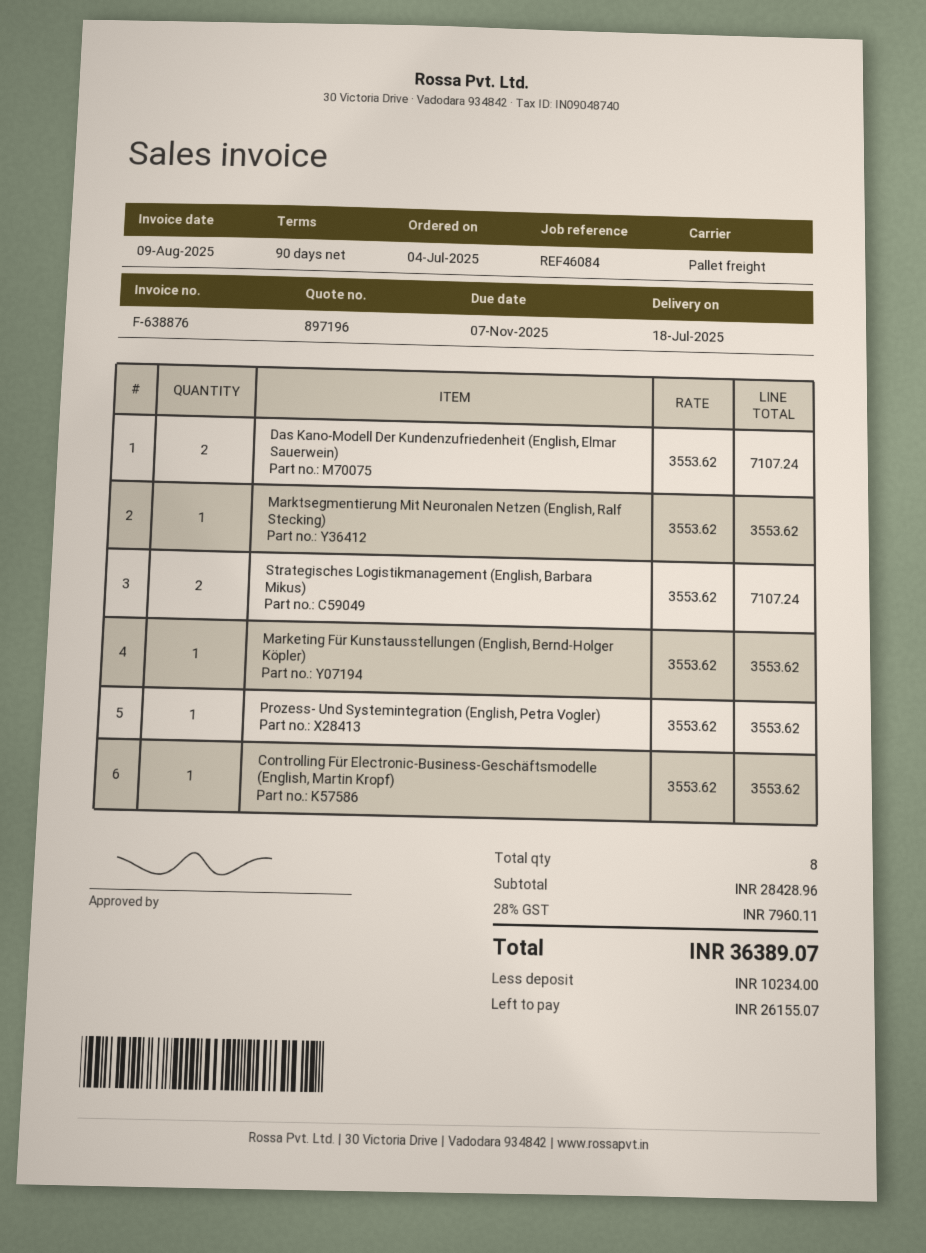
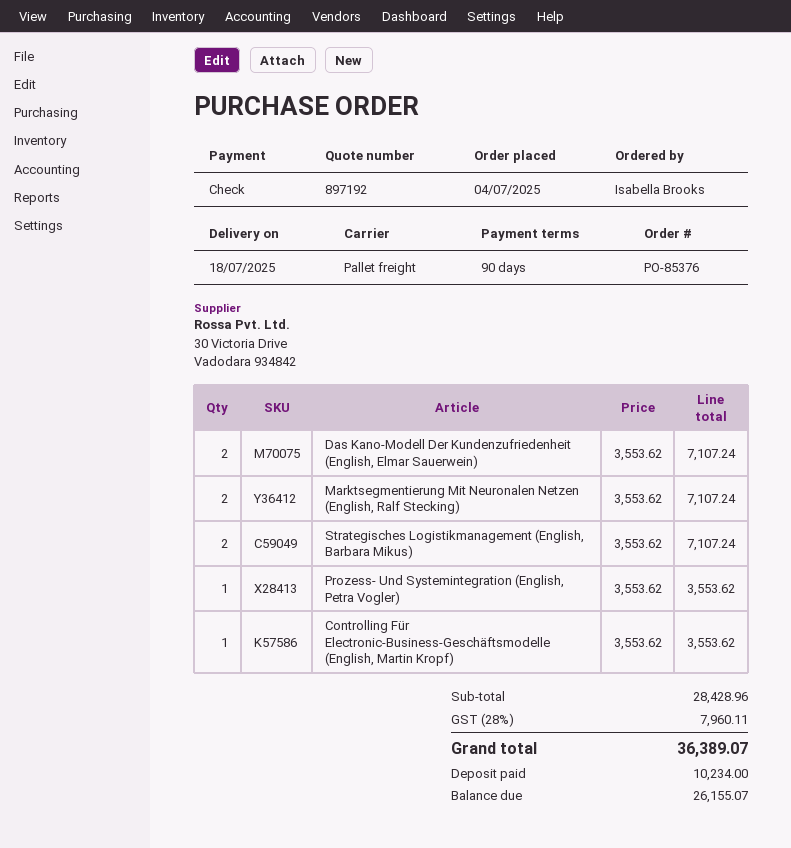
quote number: 897196 -> 897192
Marktsegmentierung Mit Neuronalen Netzen (English, Ralf Stecking): 1 x 3553.62 = 3553.62 -> 2 x 3553.62 = 7107.24
Marketing Für Kunstausstellungen (English, Bernd-Holger Köpler): 1 x 3553.62 = 3553.62 -> none

